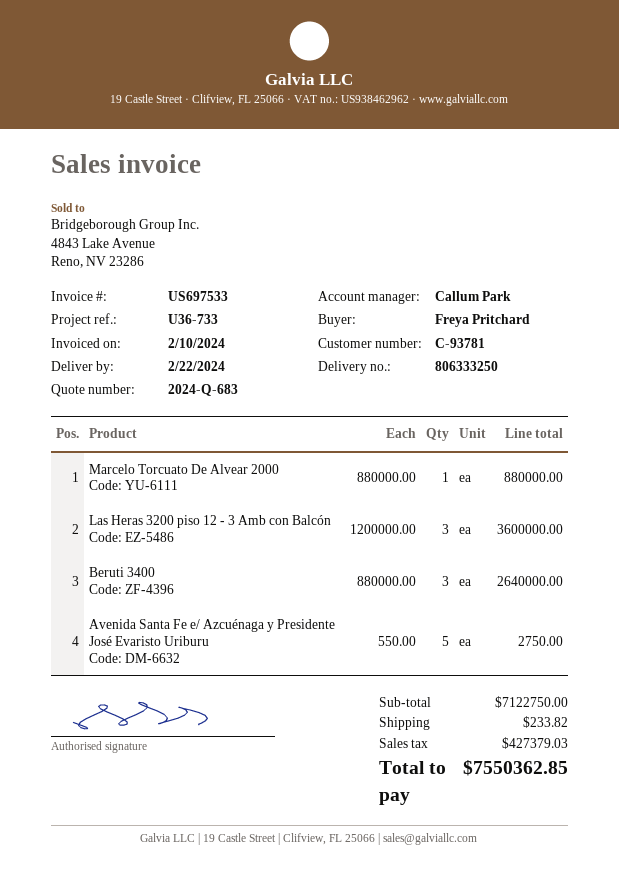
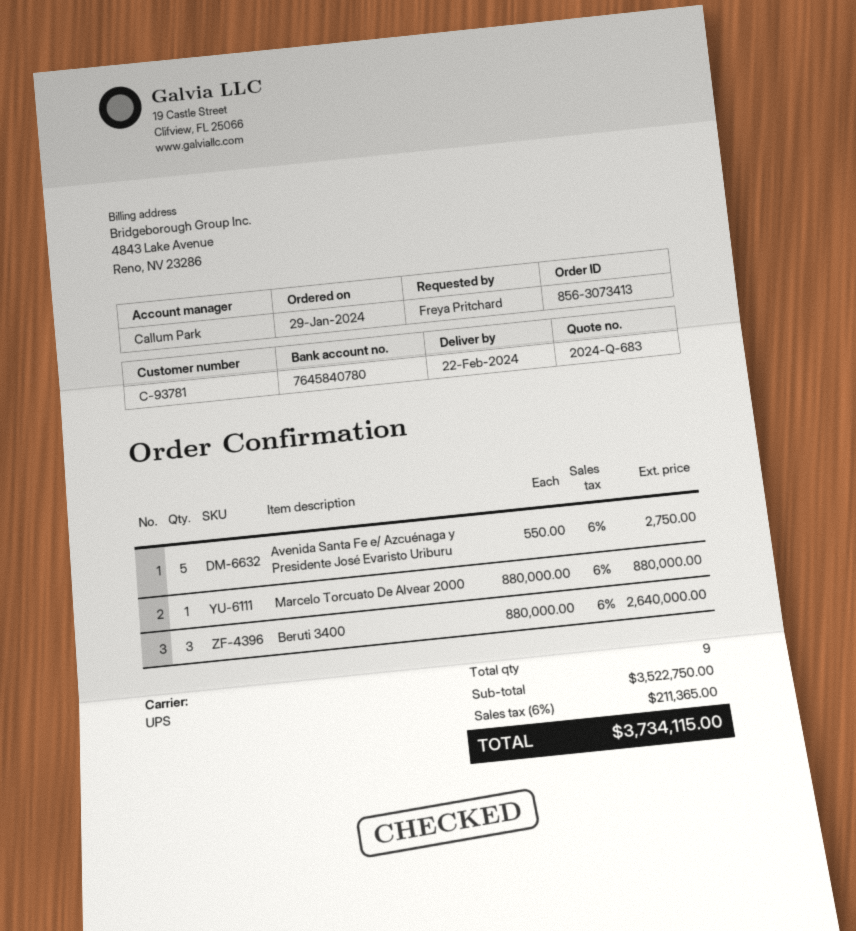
Las Heras 3200 piso 12 - 3 Amb con Balcón: 3 x 1200000.00 = 3600000.00 -> none
subtotal: 7122750.00 -> 3522750.00
shipping: 233.82 -> none
tax: 427379.03 -> 211365.00
total: 7550362.85 -> 3734115.00

